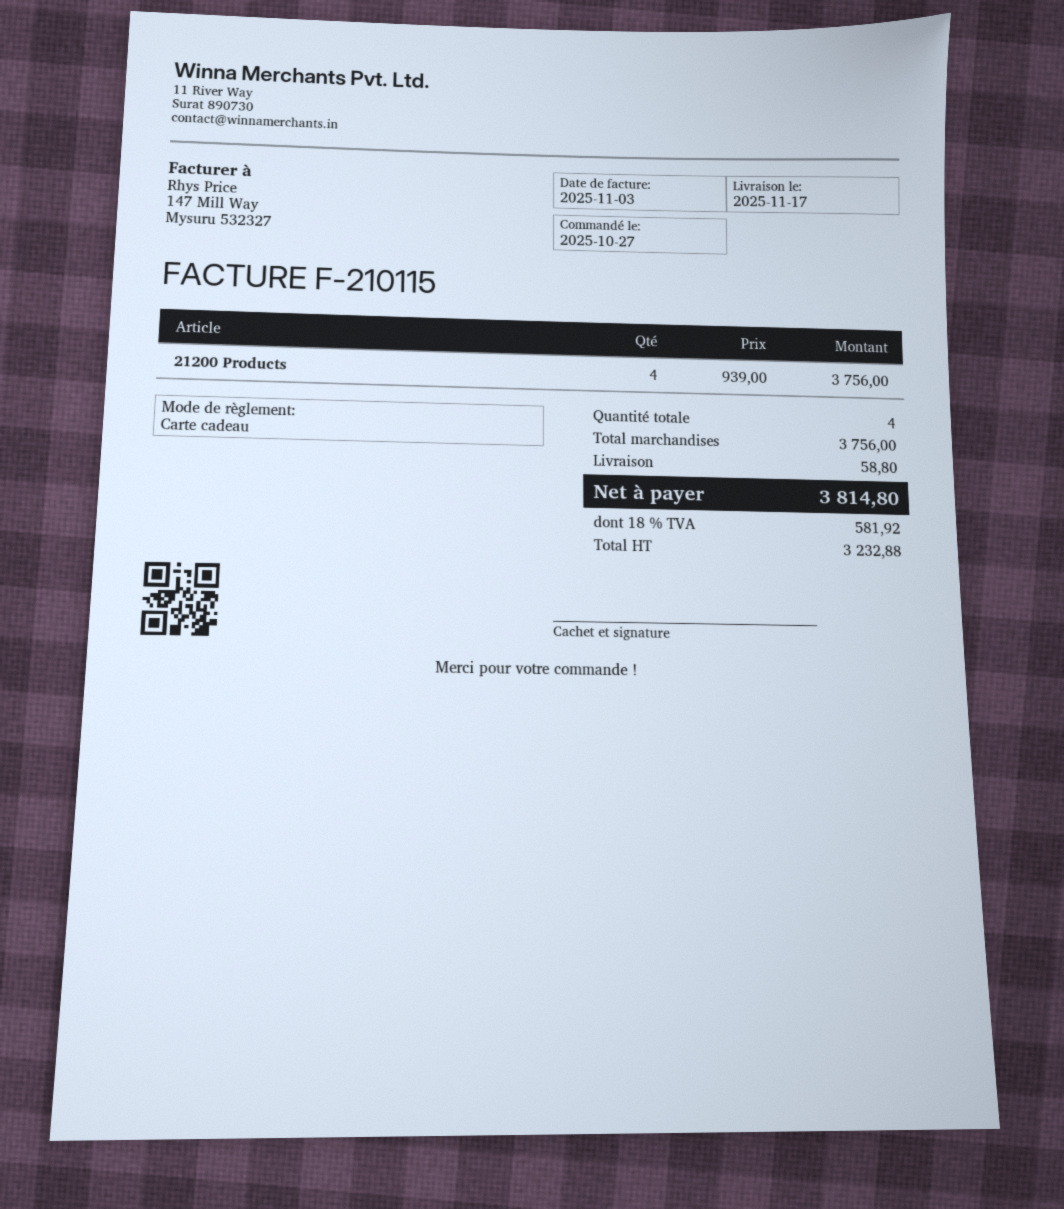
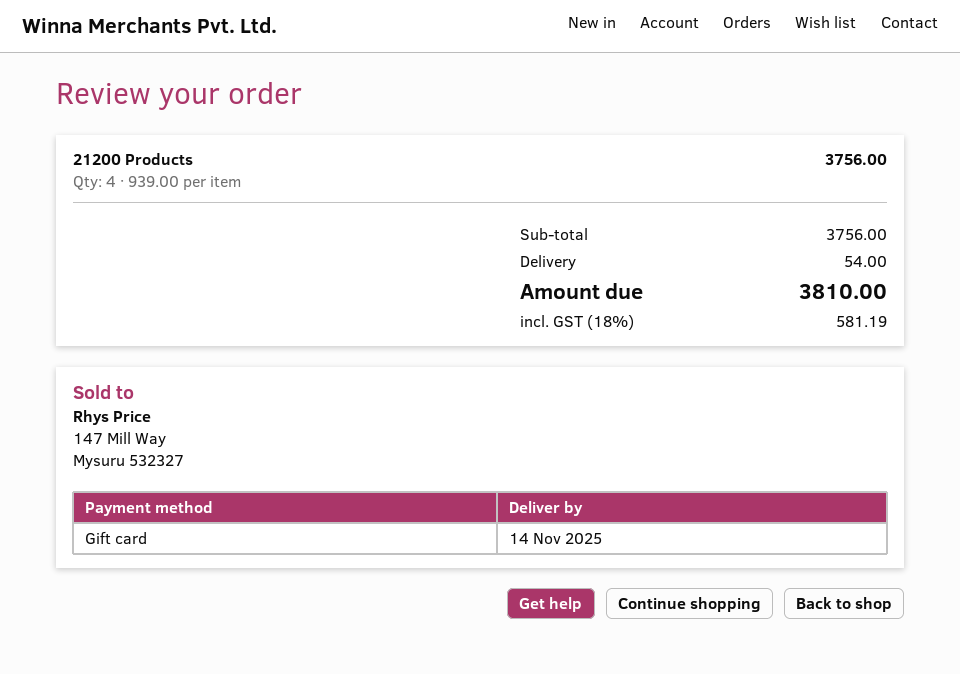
delivery date: 2025-11-17 -> 2025-11-14
shipping: 58.80 -> 54.00
tax: 18% = 581.92 -> 18% = 581.19
total: 3814.80 -> 3810.00

